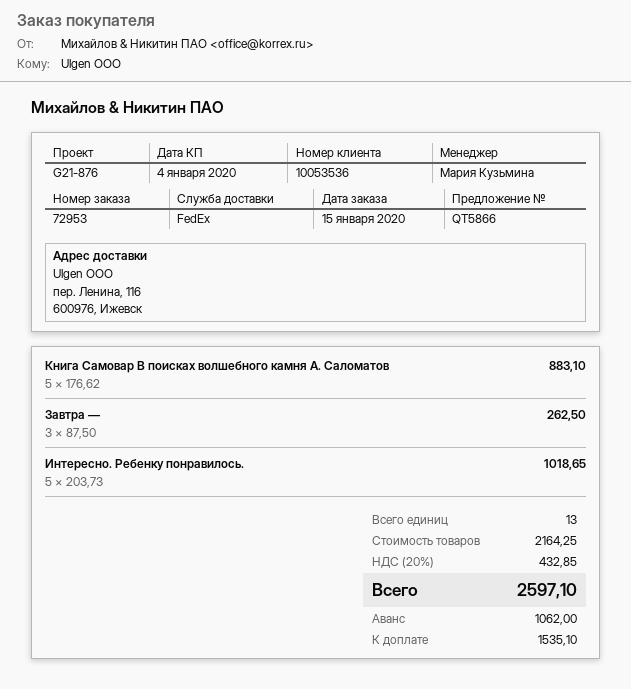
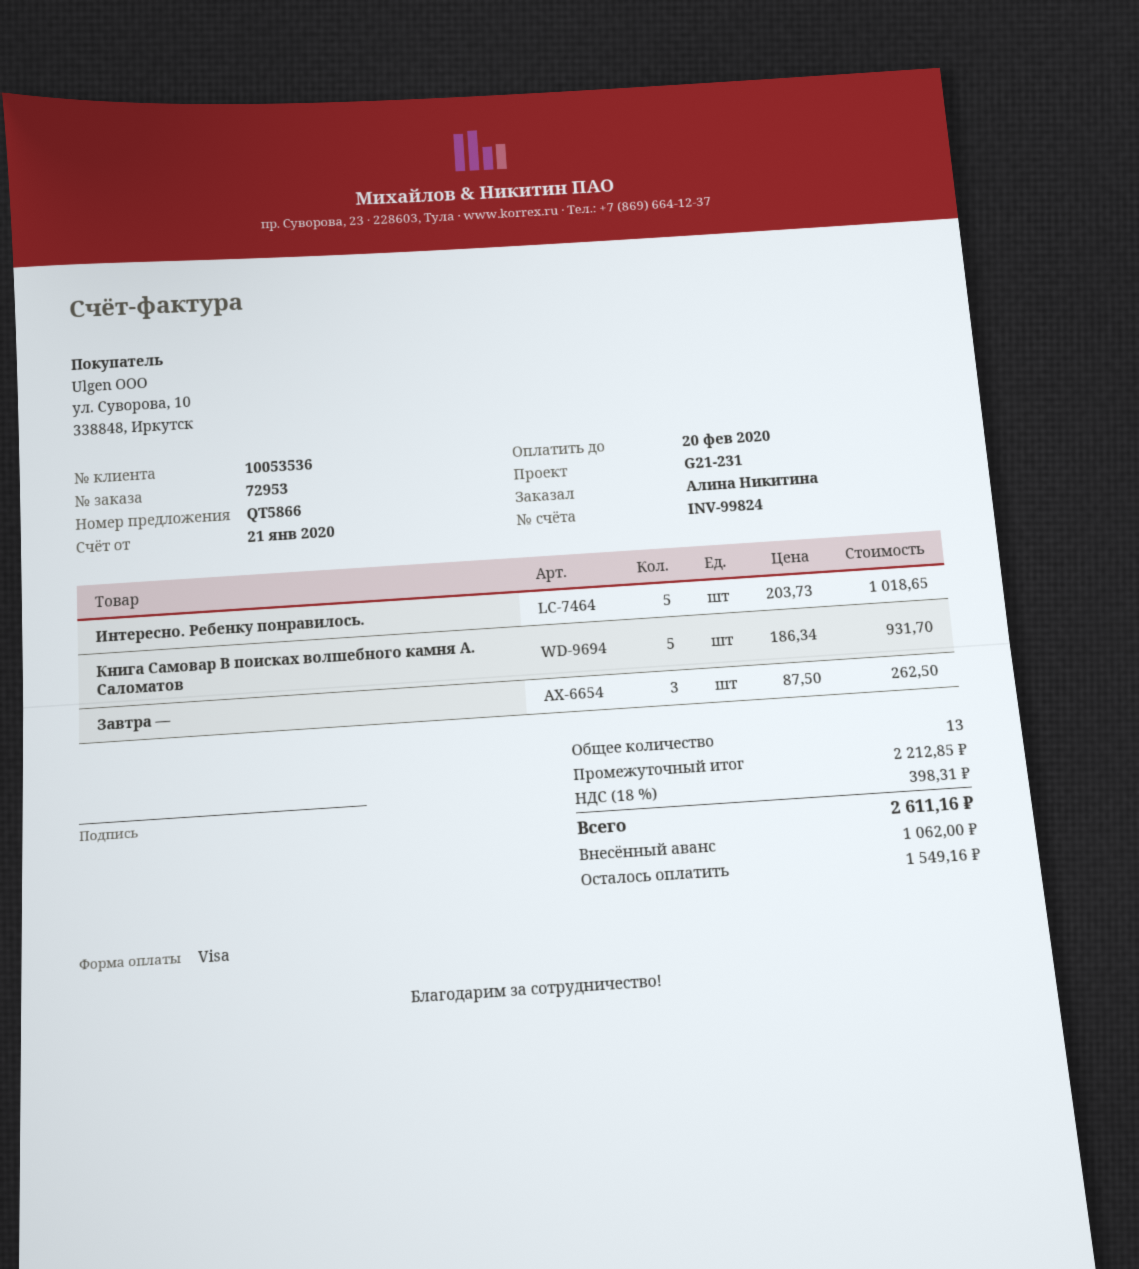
reference: G21-876 -> G21-231
Книга Самовар В поисках волшебного камня А. Саломатов: 5 x 176.62 = 883.10 -> 5 x 186.34 = 931.70
subtotal: 2164.25 -> 2212.85
tax: 20% = 432.85 -> 18% = 398.31
total: 2597.10 -> 2611.16
balance: 1535.10 -> 1549.16

